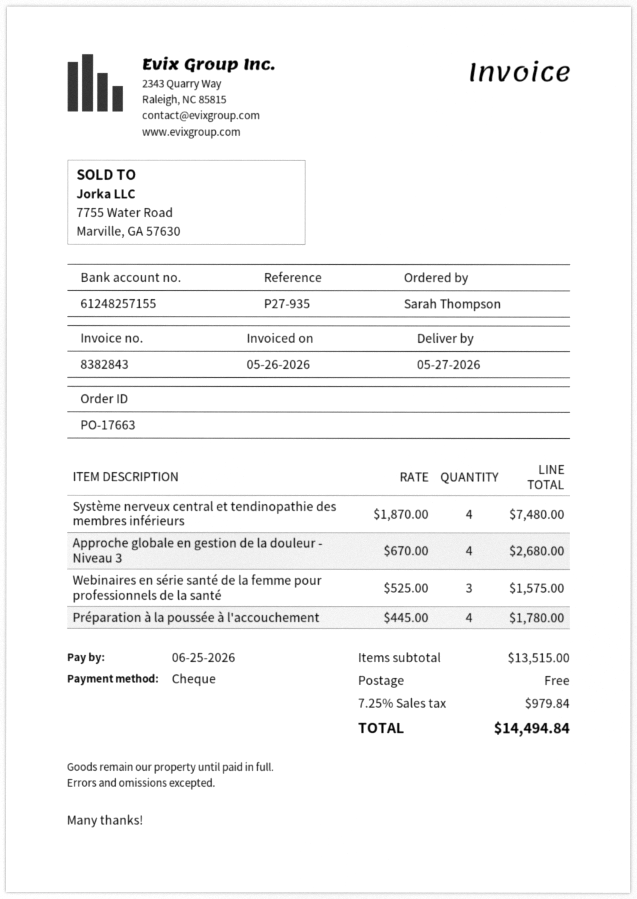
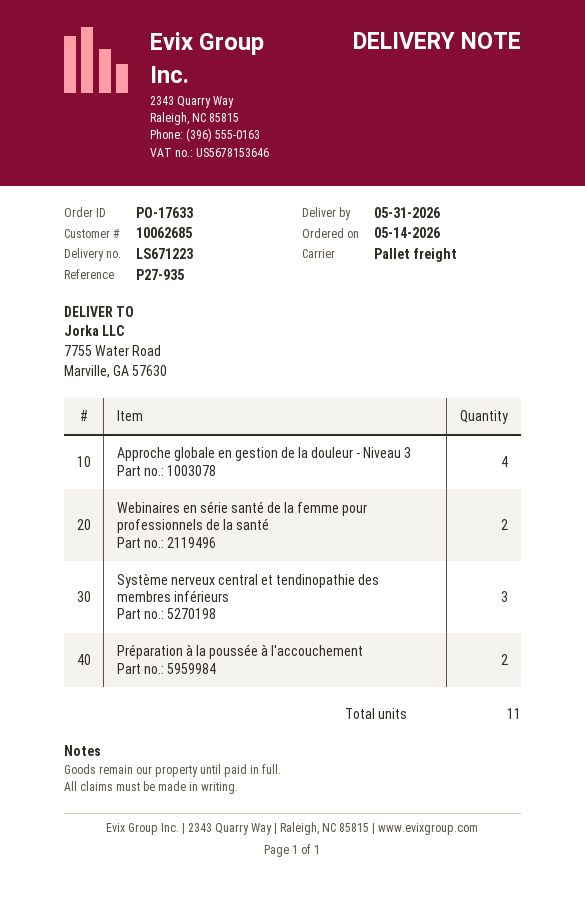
order number: PO-17663 -> PO-17633
delivery date: 2026-05-27 -> 2026-05-31
Système nerveux central et tendinopathie des membres inférieurs: 4 -> 3
Webinaires en série santé de la femme pour professionnels de la santé: 3 -> 2
Préparation à la poussée à l'accouchement: 4 -> 2

